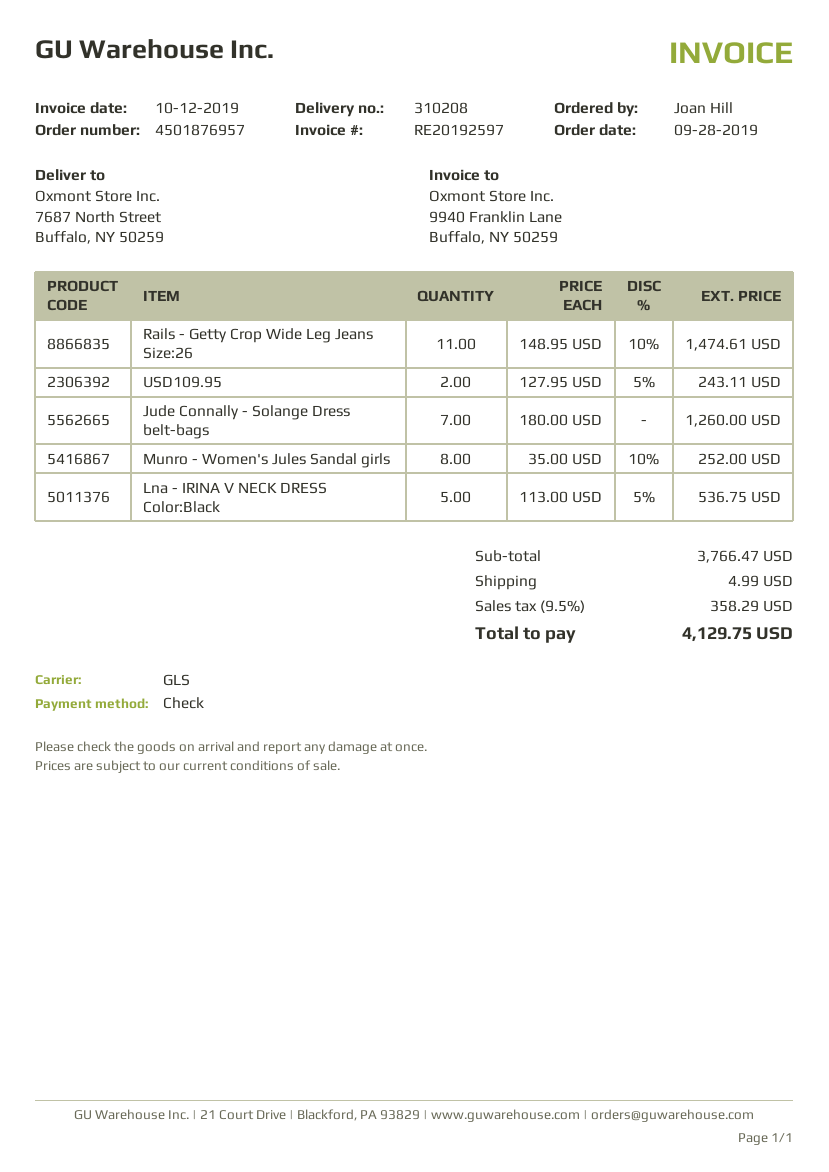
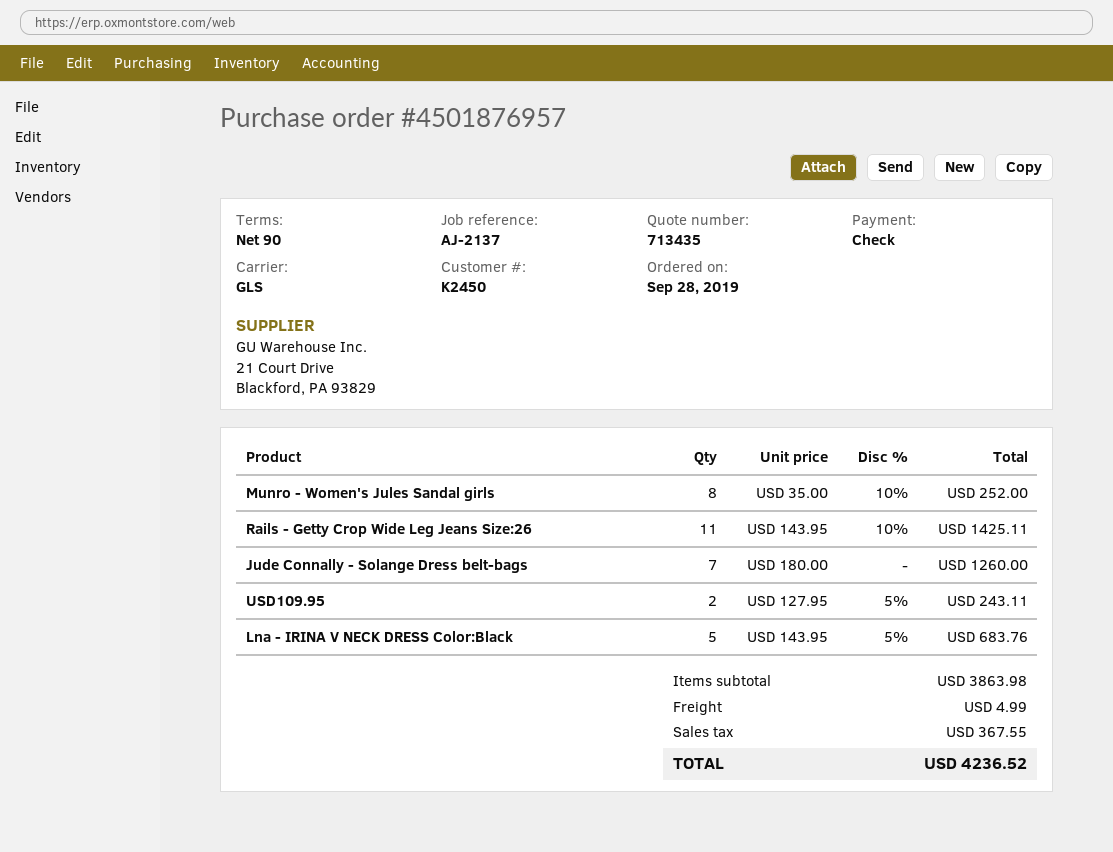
Rails - Getty Crop Wide Leg Jeans Size:26: 11 x 148.95 - 10% = 1474.61 -> 11 x 143.95 - 10% = 1425.11
Lna - IRINA V NECK DRESS Color:Black: 5 x 113.00 - 5% = 536.75 -> 5 x 143.95 - 5% = 683.76
subtotal: 3766.47 -> 3863.98
tax: 358.29 -> 367.55
total: 4129.75 -> 4236.52

